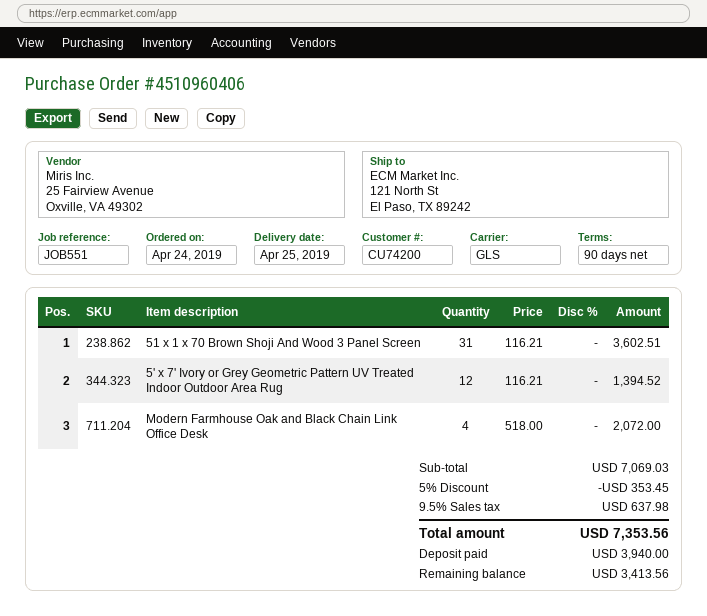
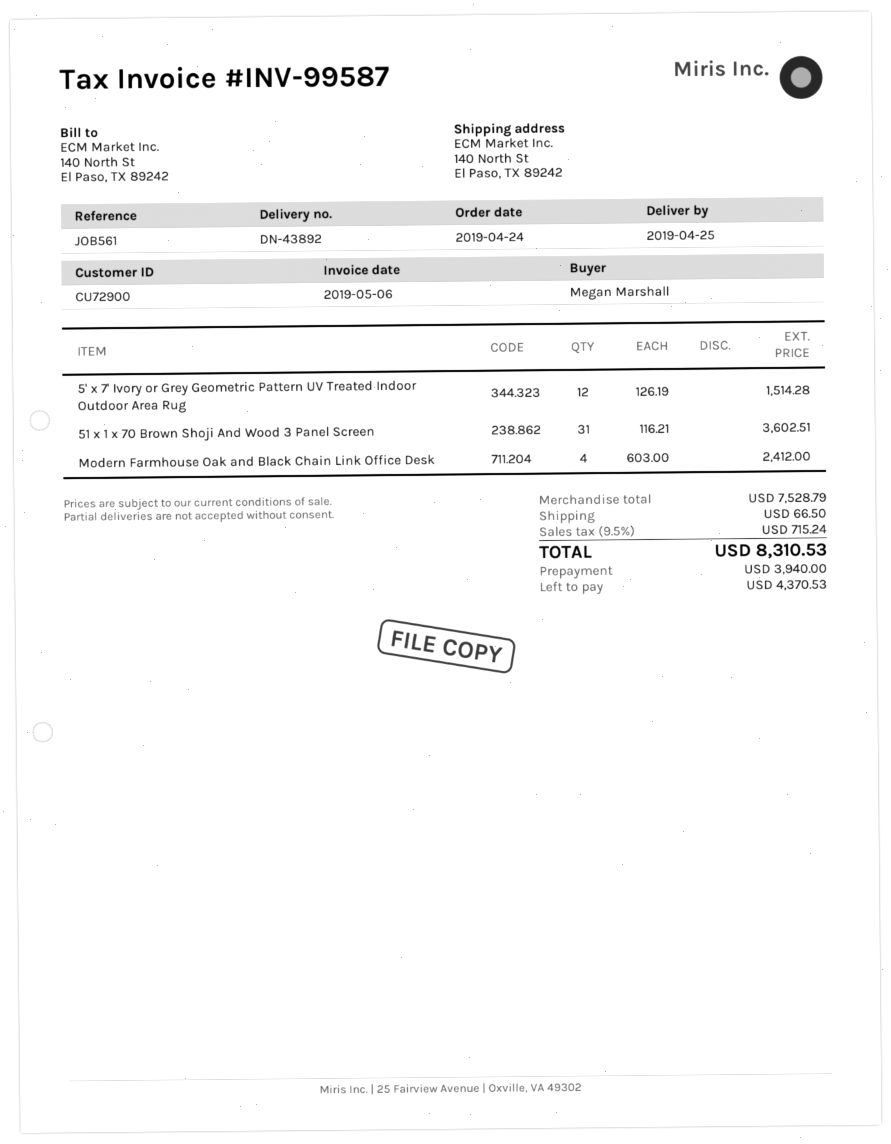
customer number: CU74200 -> CU72900
reference: JOB551 -> JOB561
ship to: 121 North St, El Paso, TX 89242 -> 140 North St, El Paso, TX 89242
5' x 7' Ivory or Grey Geometric Pattern UV Treated Indoor Outdoor Area Rug: 12 x 116.21 = 1394.52 -> 12 x 126.19 = 1514.28
Modern Farmhouse Oak and Black Chain Link Office Desk: 4 x 518.00 = 2072.00 -> 4 x 603.00 = 2412.00
subtotal: 7069.03 -> 7528.79
discount: 5% = 353.45 -> none
shipping: none -> 66.50
tax: 9.5% = 637.98 -> 9.5% = 715.24
total: 7353.56 -> 8310.53
balance: 3413.56 -> 4370.53

